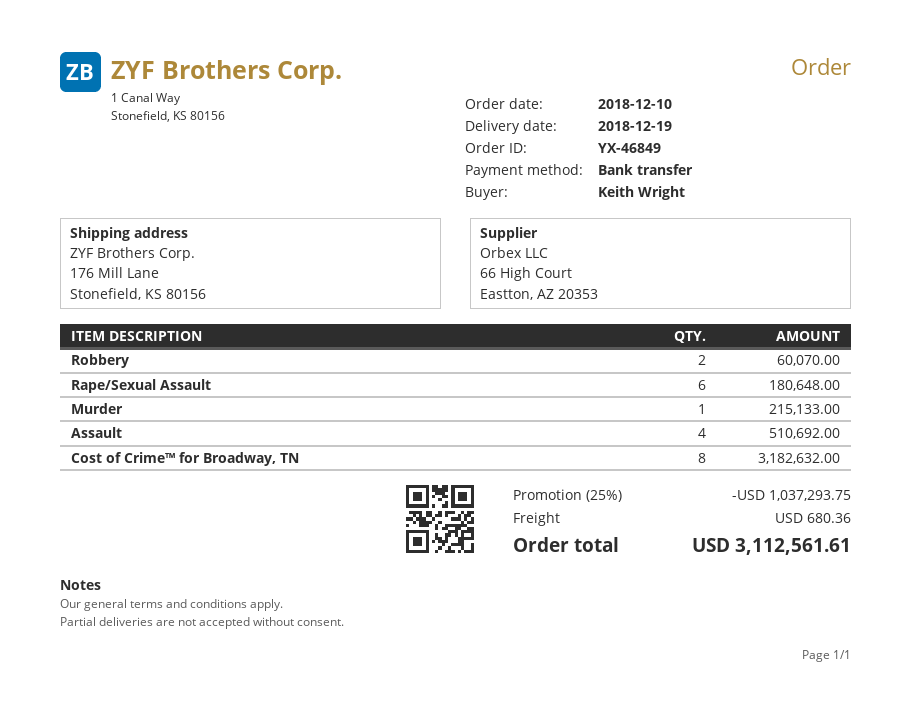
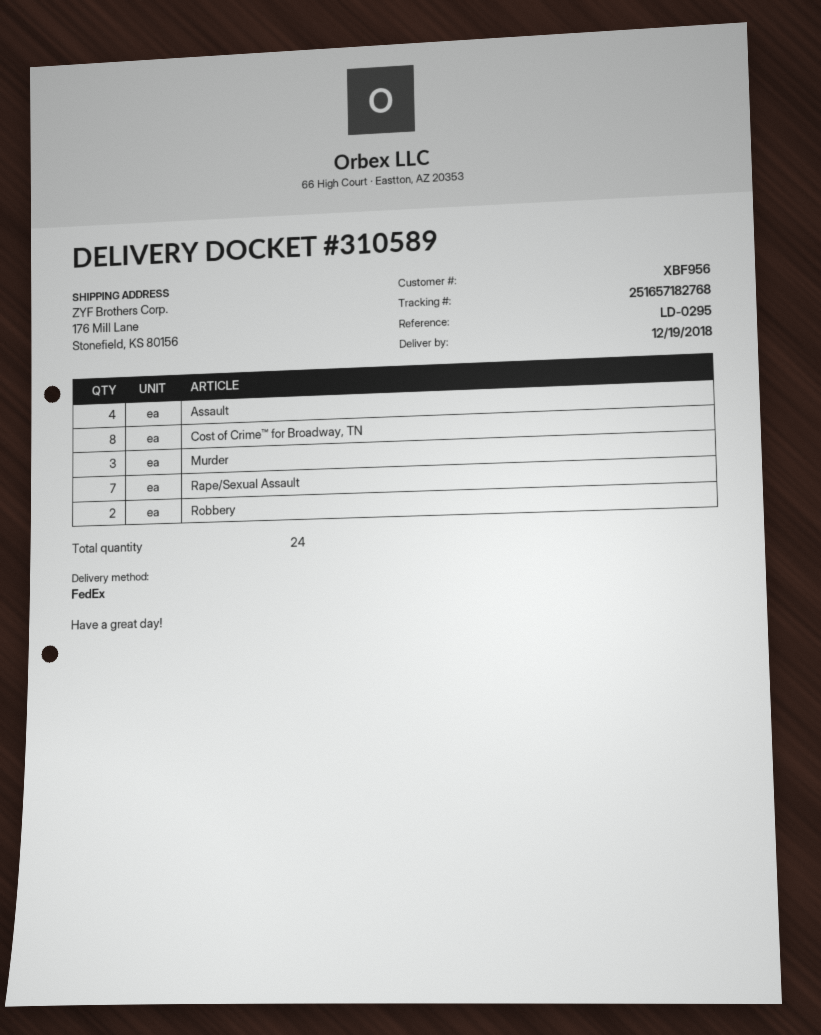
Rape/Sexual Assault: 6 -> 7
Murder: 1 -> 3

